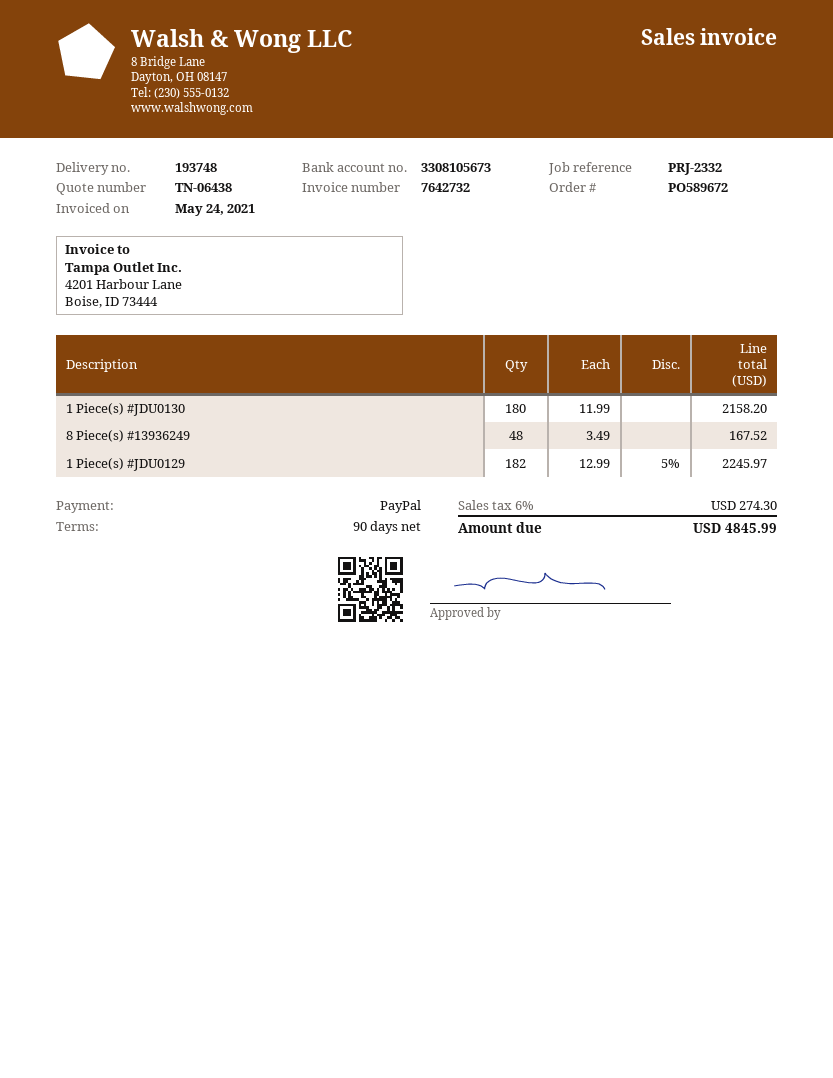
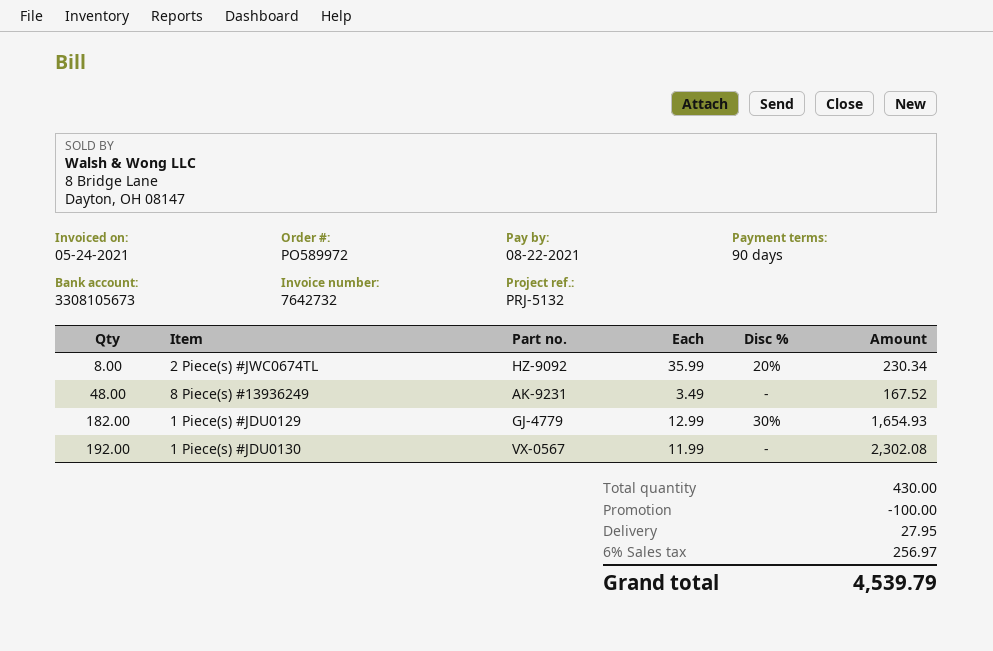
order number: PO589672 -> PO589972
reference: PRJ-2332 -> PRJ-5132
1 Piece(s) #JDU0130: 180 x 11.99 = 2158.20 -> 192 x 11.99 = 2302.08
1 Piece(s) #JDU0129: 182 x 12.99 - 5% = 2245.97 -> 182 x 12.99 - 30% = 1654.93
2 Piece(s) #JWC0674TL: none -> 8 x 35.99 - 20% = 230.34
discount: none -> 100.00
shipping: none -> 27.95
tax: 6% = 274.30 -> 6% = 256.97
total: 4845.99 -> 4539.79

